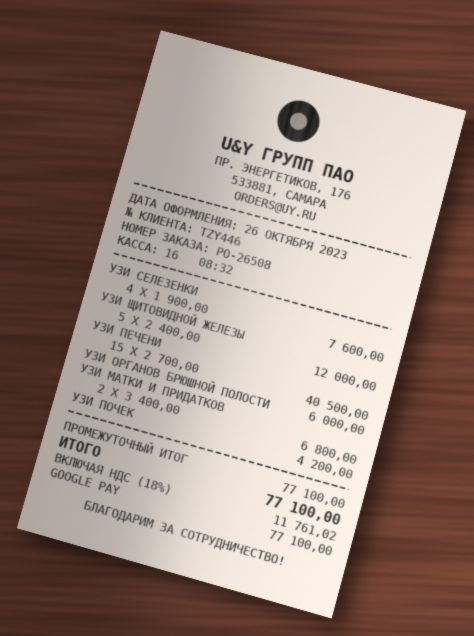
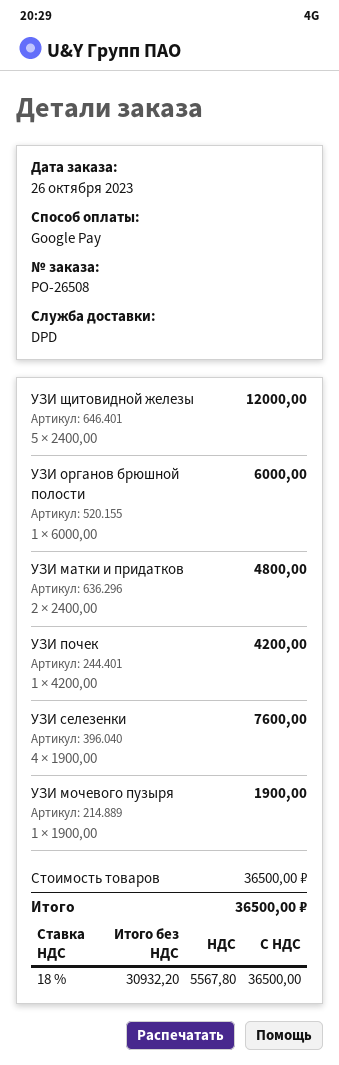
УЗИ ПЕЧЕНИ: 15 x 2700.00 = 40500.00 -> none
УЗИ МАТКИ И ПРИДАТКОВ: 2 x 3400.00 = 6800.00 -> 2 x 2400.00 = 4800.00
УЗИ мочевого пузыря: none -> 1 x 1900.00 = 1900.00
subtotal: 77100.00 -> 36500.00
tax: 18% = 11761.02 -> 18% = 5567.80
total: 77100.00 -> 36500.00

